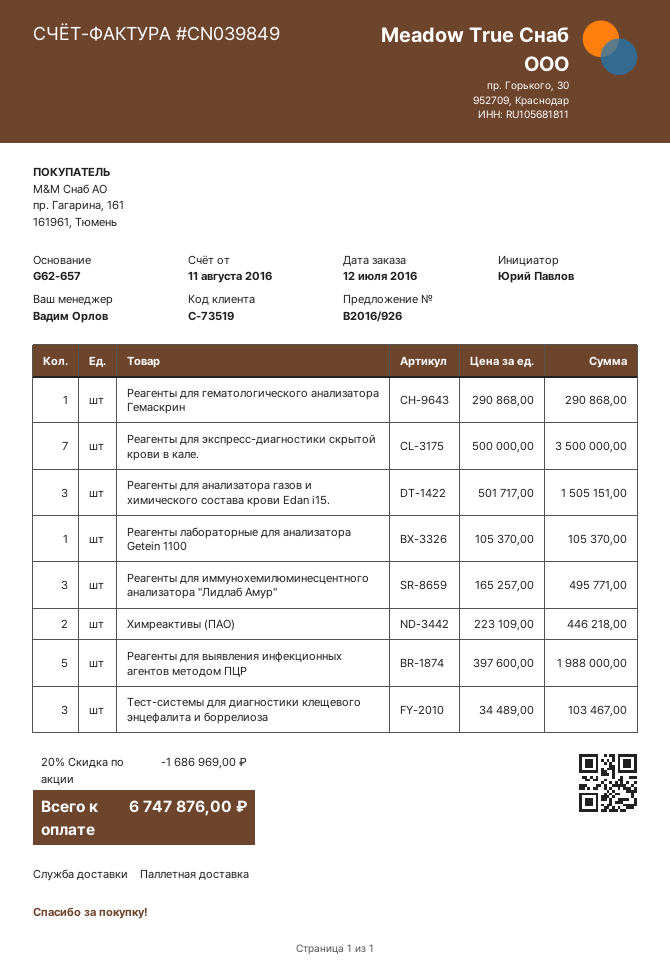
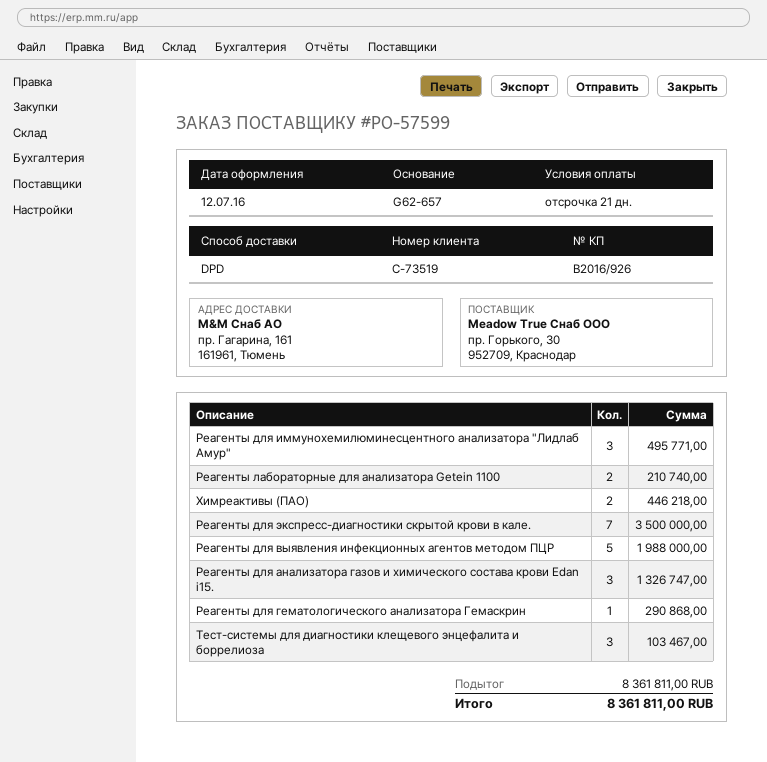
shipping method: pallet freight -> DPD
Реагенты для анализатора газов и химического состава крови Edan i15.: 3 for 1505151.00 -> 3 for 1326747.00
Реагенты лабораторные для анализатора Getein 1100: 1 for 105370.00 -> 2 for 210740.00
discount: 20% = 1686969.00 -> none
total: 6747876.00 -> 8361811.00

